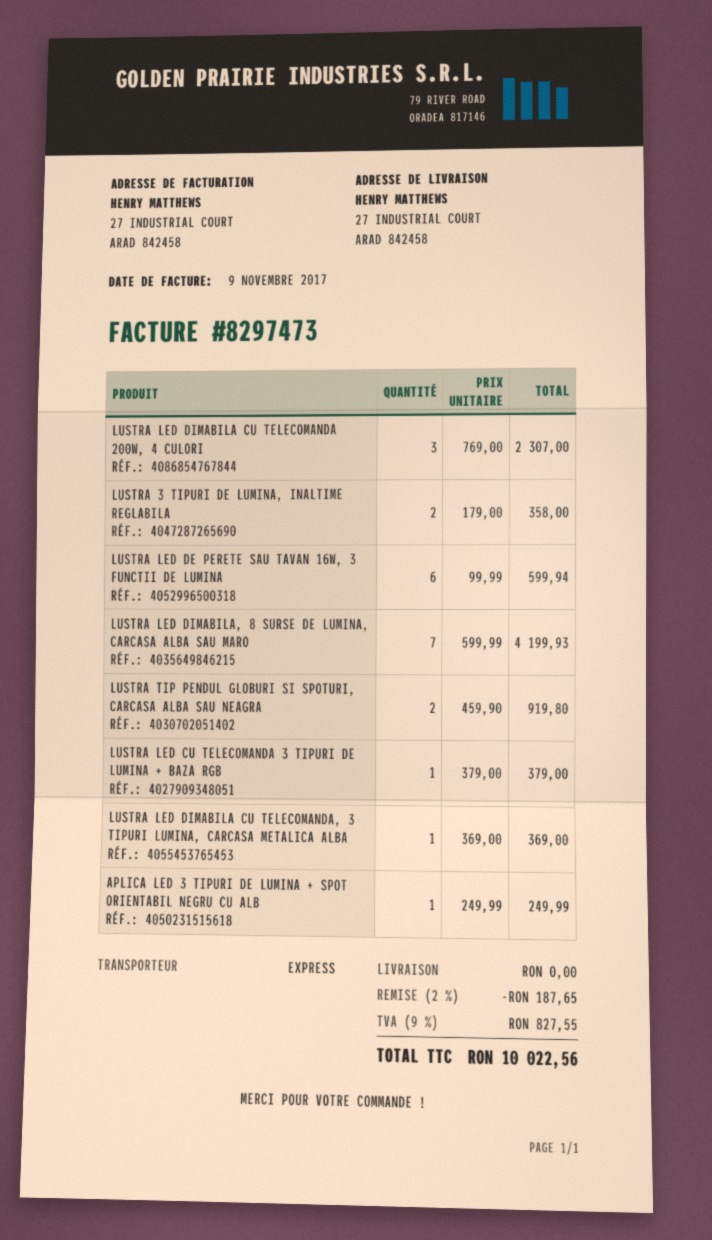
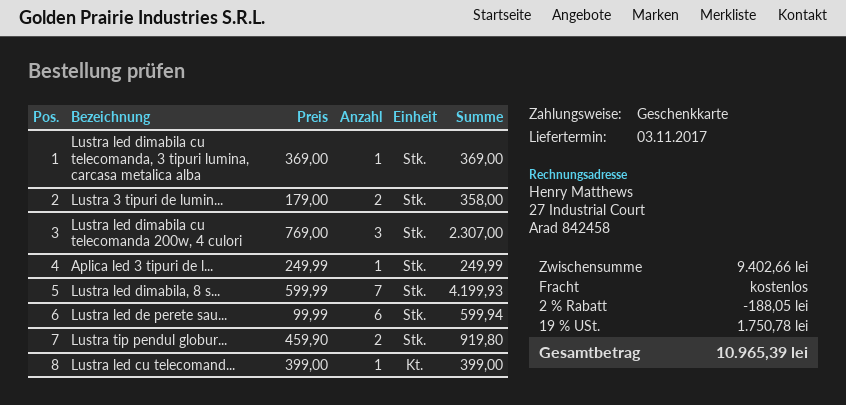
LUSTRA LED CU TELECOMANDA 3 TIPURI DE LUMINA + BAZA RGB: 1 x 379.00 = 379.00 -> 1 x 399.00 = 399.00
discount: 2% = 187.65 -> 2% = 188.05
tax: 9% = 827.55 -> 19% = 1750.78
total: 10022.56 -> 10965.39

